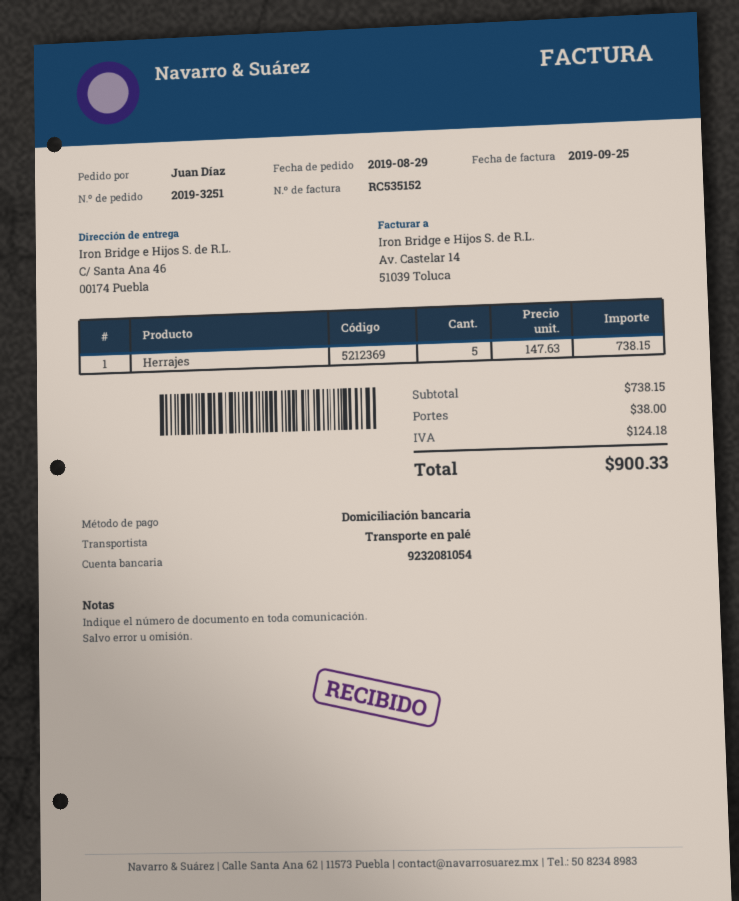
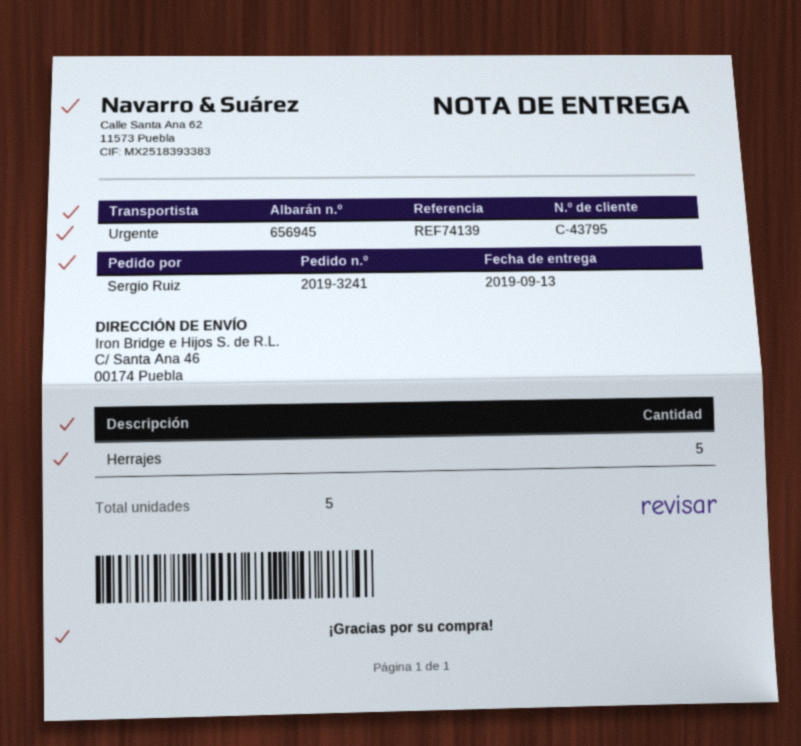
order number: 2019-3251 -> 2019-3241
ordered by: Juan Díaz -> Sergio Ruiz
shipping method: pallet freight -> express

